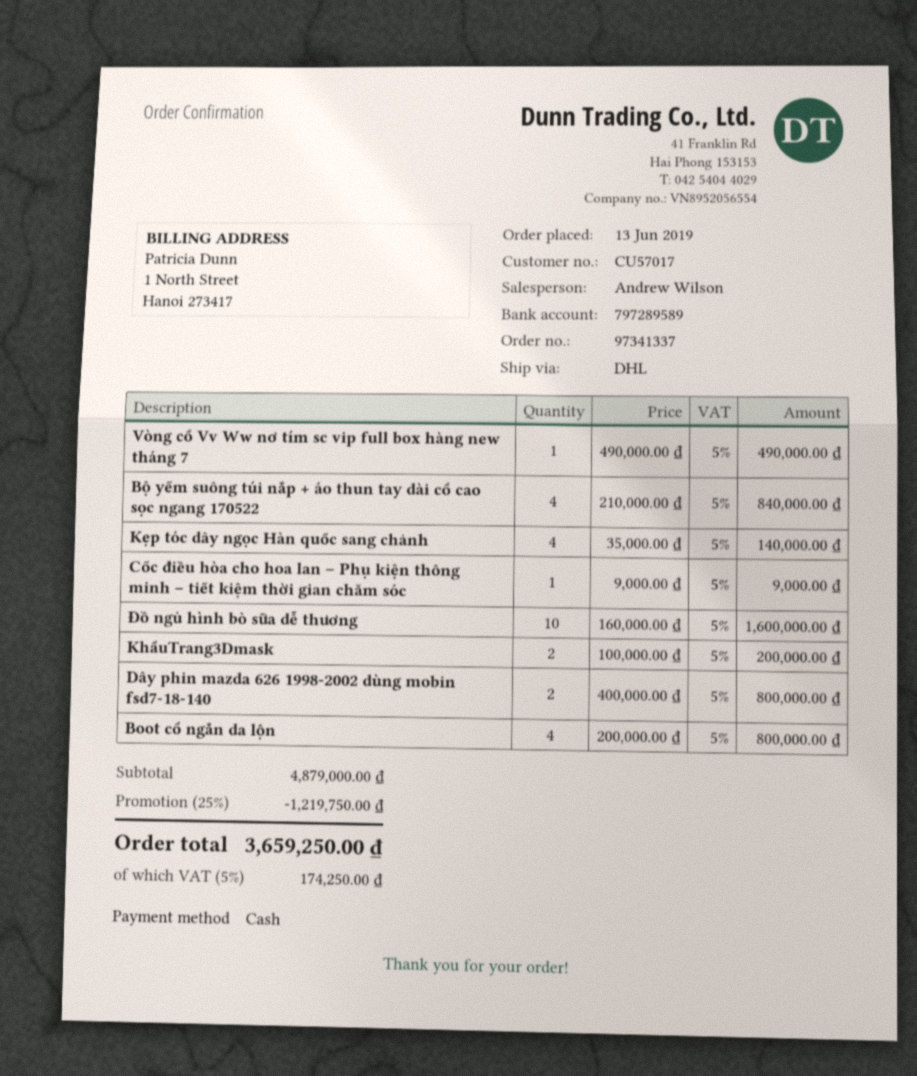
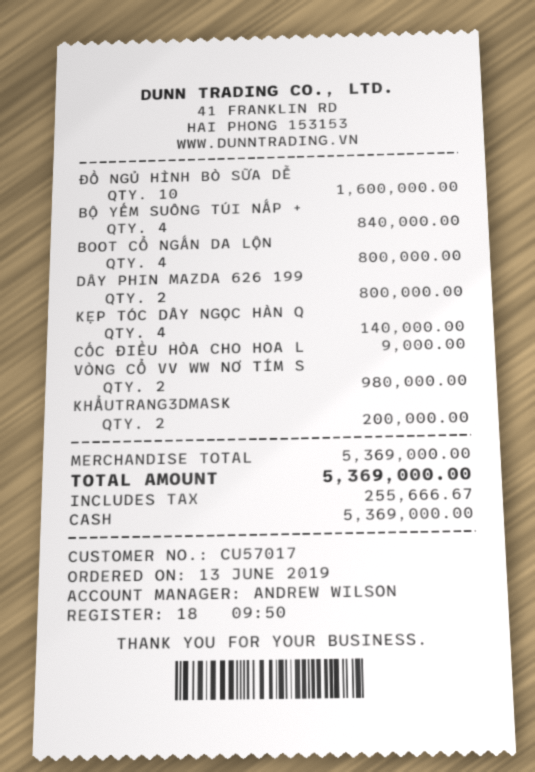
Vòng cổ Vv Ww nơ tím sc vip full box hàng new tháng 7: 1 for 490000.00 -> 2 for 980000.00
subtotal: 4879000.00 -> 5369000.00
discount: 25% = 1219750.00 -> none
tax: 174250.00 -> 255666.67
total: 3659250.00 -> 5369000.00

